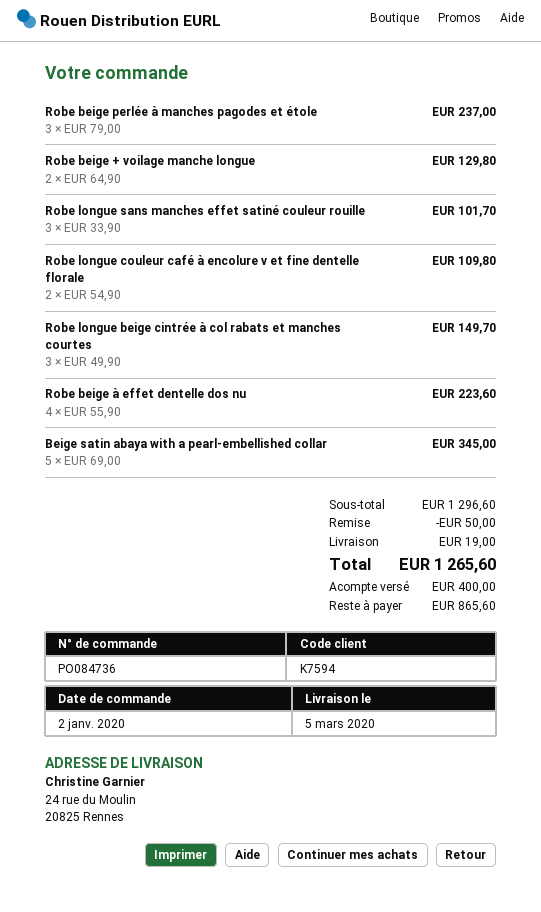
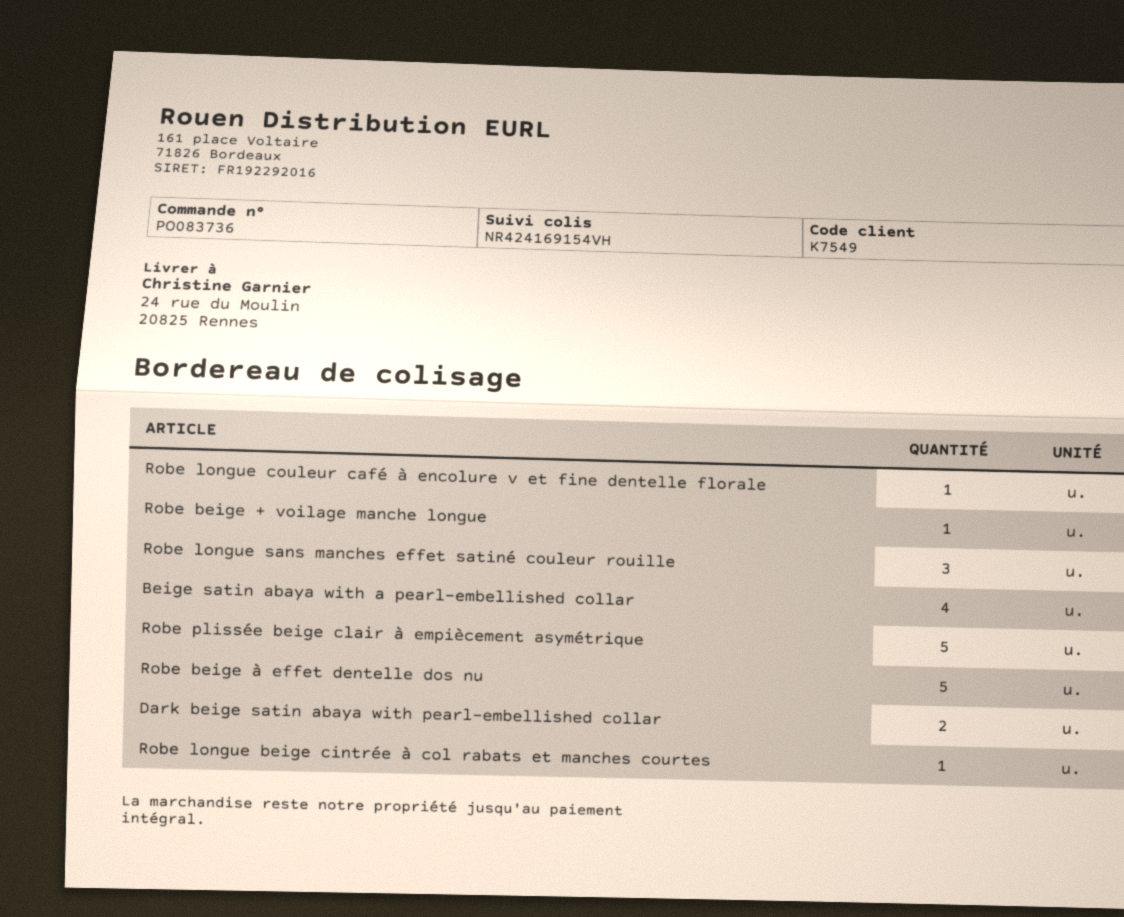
order number: PO084736 -> PO083736
customer number: K7594 -> K7549
Robe beige perlée à manches pagodes et étole: 3 -> none
Robe beige + voilage manche longue: 2 -> 1
Robe longue couleur café à encolure v et fine dentelle florale: 2 -> 1
Robe longue beige cintrée à col rabats et manches courtes: 3 -> 1
Robe beige à effet dentelle dos nu: 4 -> 5
Beige satin abaya with a pearl-embellished collar: 5 -> 4
Robe plissée beige clair à empiècement asymétrique: none -> 5
Dark beige satin abaya with pearl-embellished collar: none -> 2

